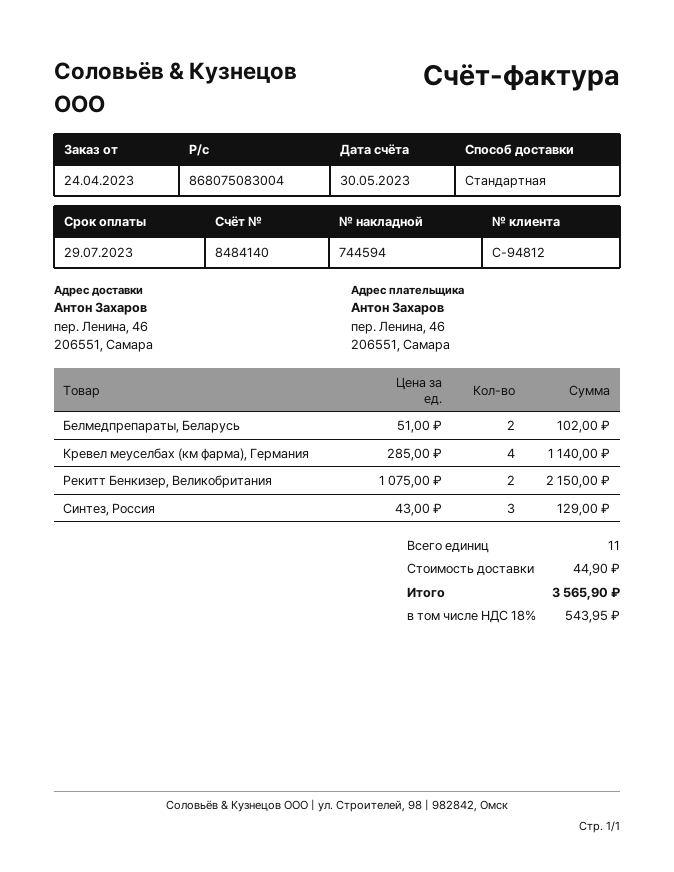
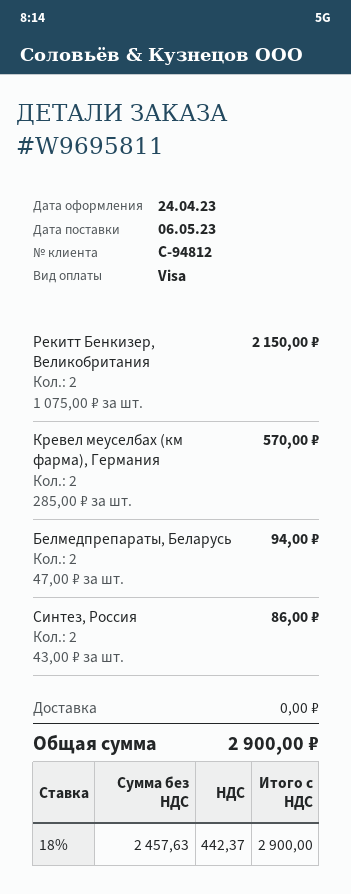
Белмедпрепараты, Беларусь: 2 x 51.00 = 102.00 -> 2 x 47.00 = 94.00
Кревел меуселбах (км фарма), Германия: 4 x 285.00 = 1140.00 -> 2 x 285.00 = 570.00
Синтез, Россия: 3 x 43.00 = 129.00 -> 2 x 43.00 = 86.00
shipping: 44.90 -> 0.00
tax: 18% = 543.95 -> 18% = 442.37
total: 3565.90 -> 2900.00

